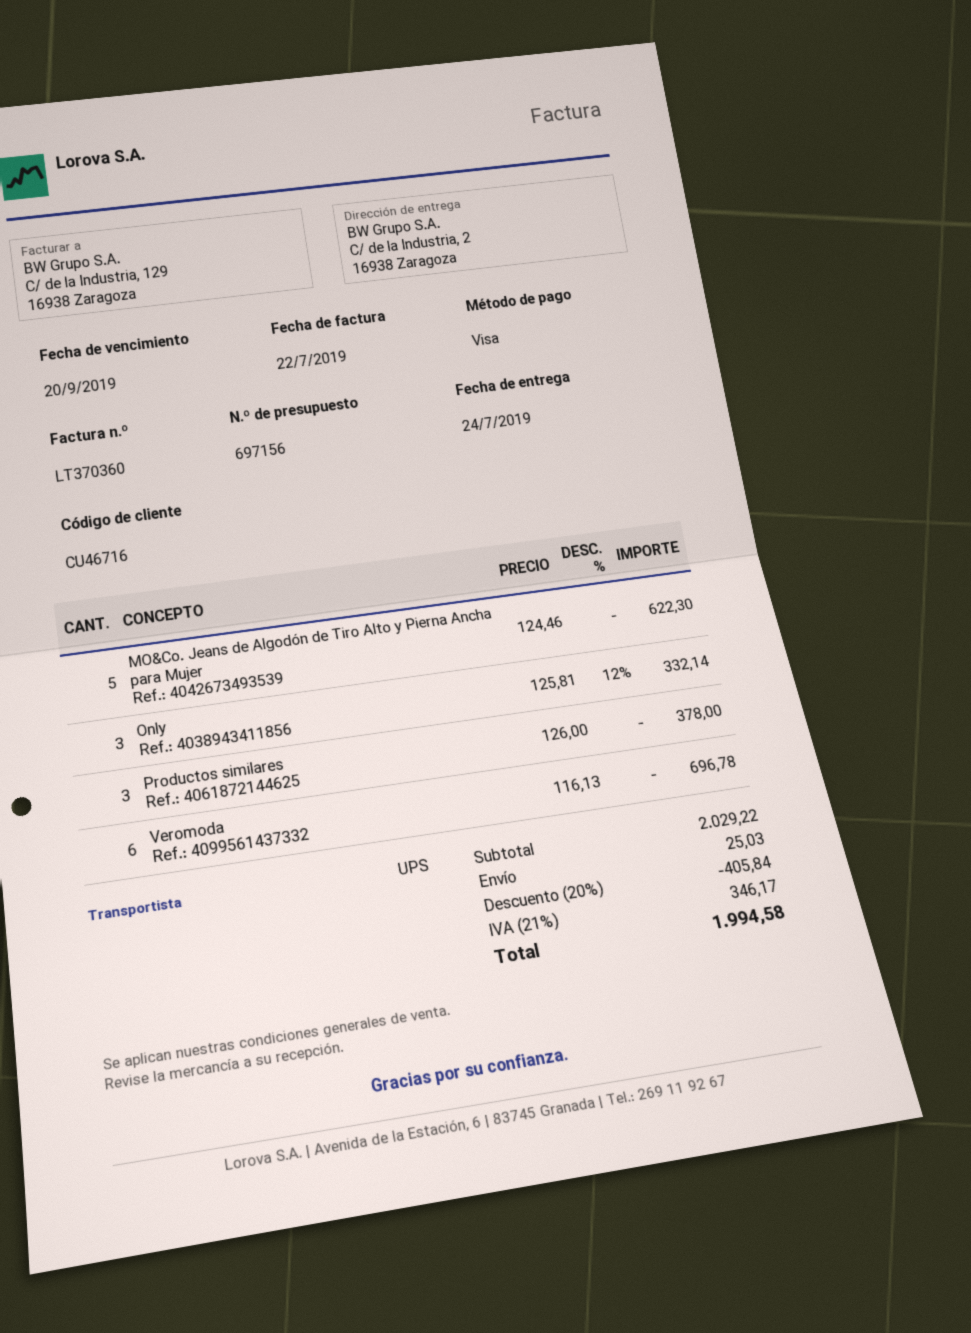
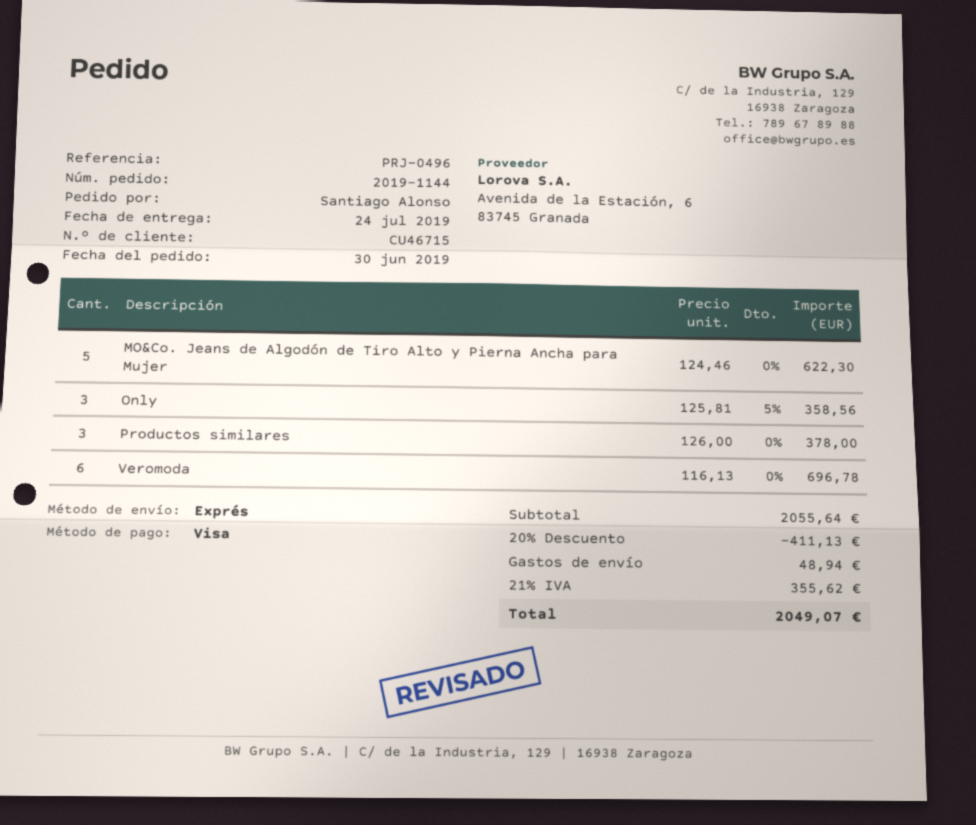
customer number: CU46716 -> CU46715
shipping method: UPS -> express
Only: 3 x 125.81 - 12% = 332.14 -> 3 x 125.81 - 5% = 358.56
subtotal: 2029.22 -> 2055.64
discount: 20% = 405.84 -> 20% = 411.13
shipping: 25.03 -> 48.94
tax: 21% = 346.17 -> 21% = 355.62
total: 1994.58 -> 2049.07

